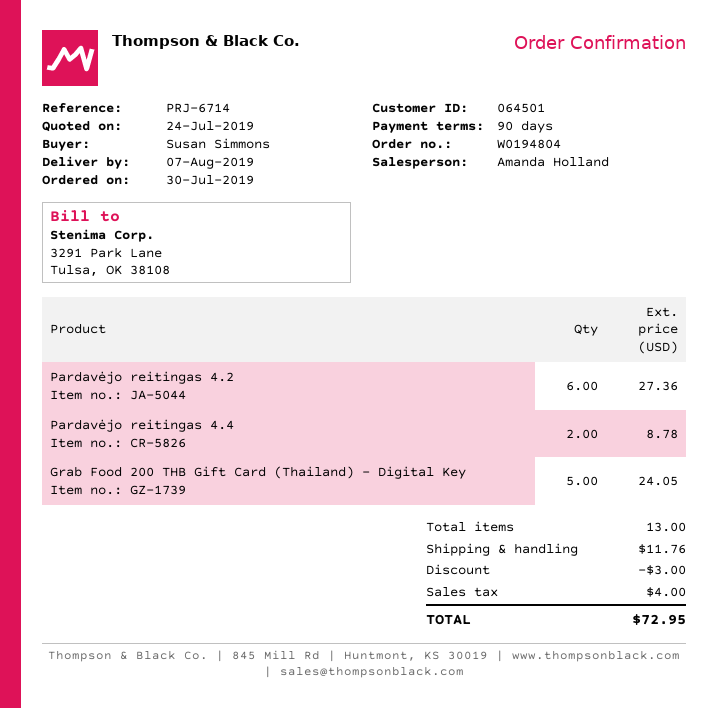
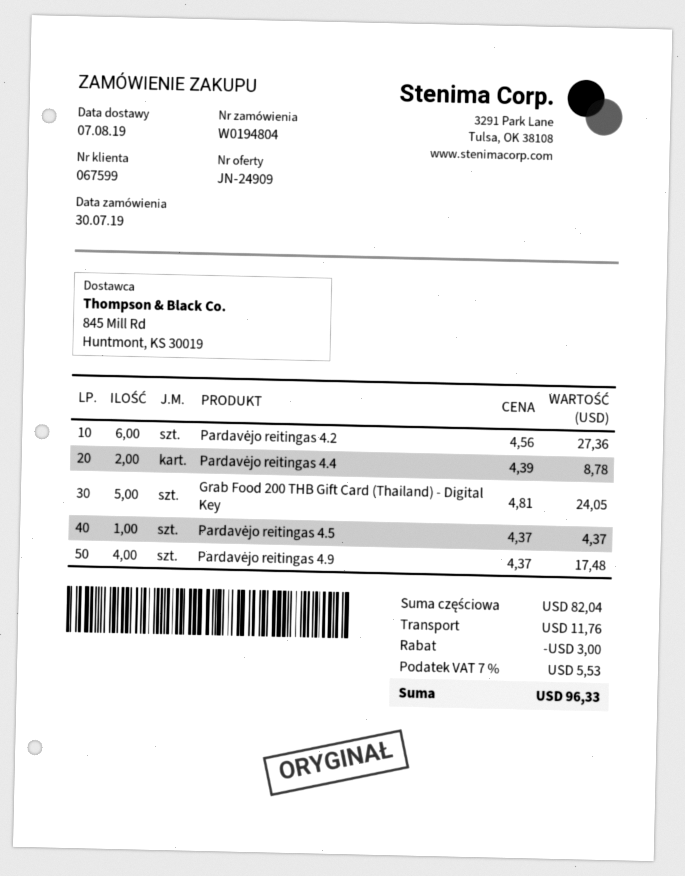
customer number: 064501 -> 067599
Pardavėjo reitingas 4.5: none -> 1 for 4.37
Pardavėjo reitingas 4.9: none -> 4 for 17.48
tax: 4.00 -> 5.53
total: 72.95 -> 96.33

